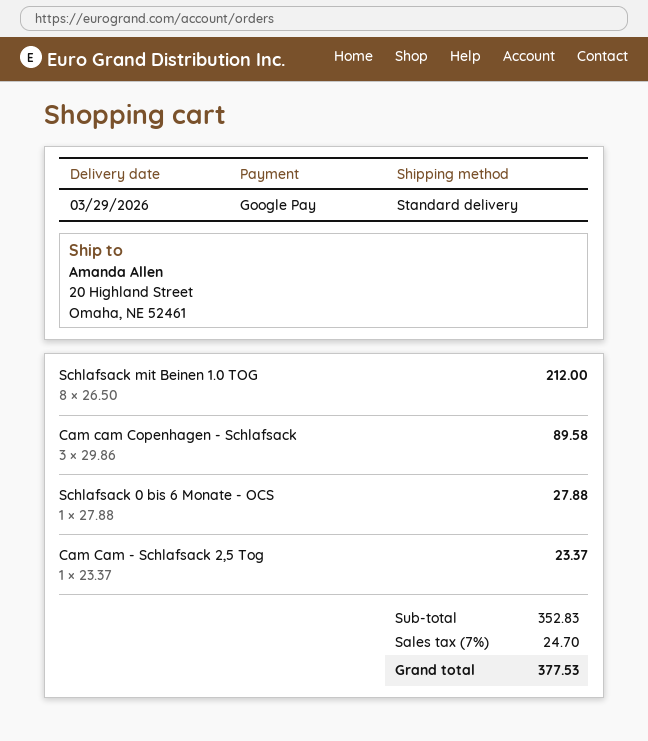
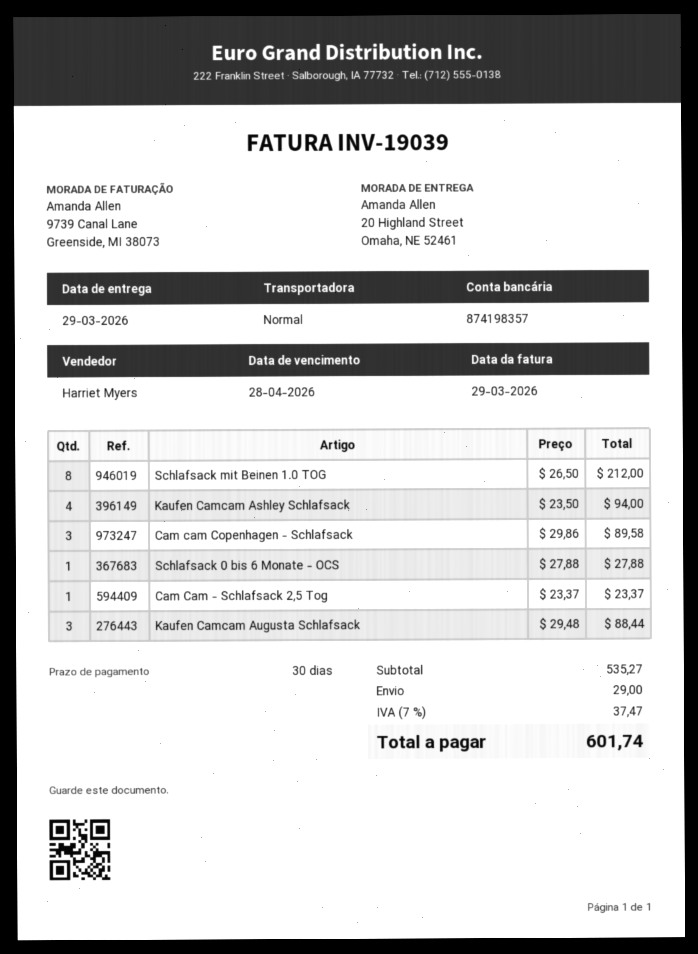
Kaufen Camcam Ashley Schlafsack: none -> 4 x 23.50 = 94.00
Kaufen Camcam Augusta Schlafsack: none -> 3 x 29.48 = 88.44
subtotal: 352.83 -> 535.27
shipping: none -> 29.00
tax: 7% = 24.70 -> 7% = 37.47
total: 377.53 -> 601.74

